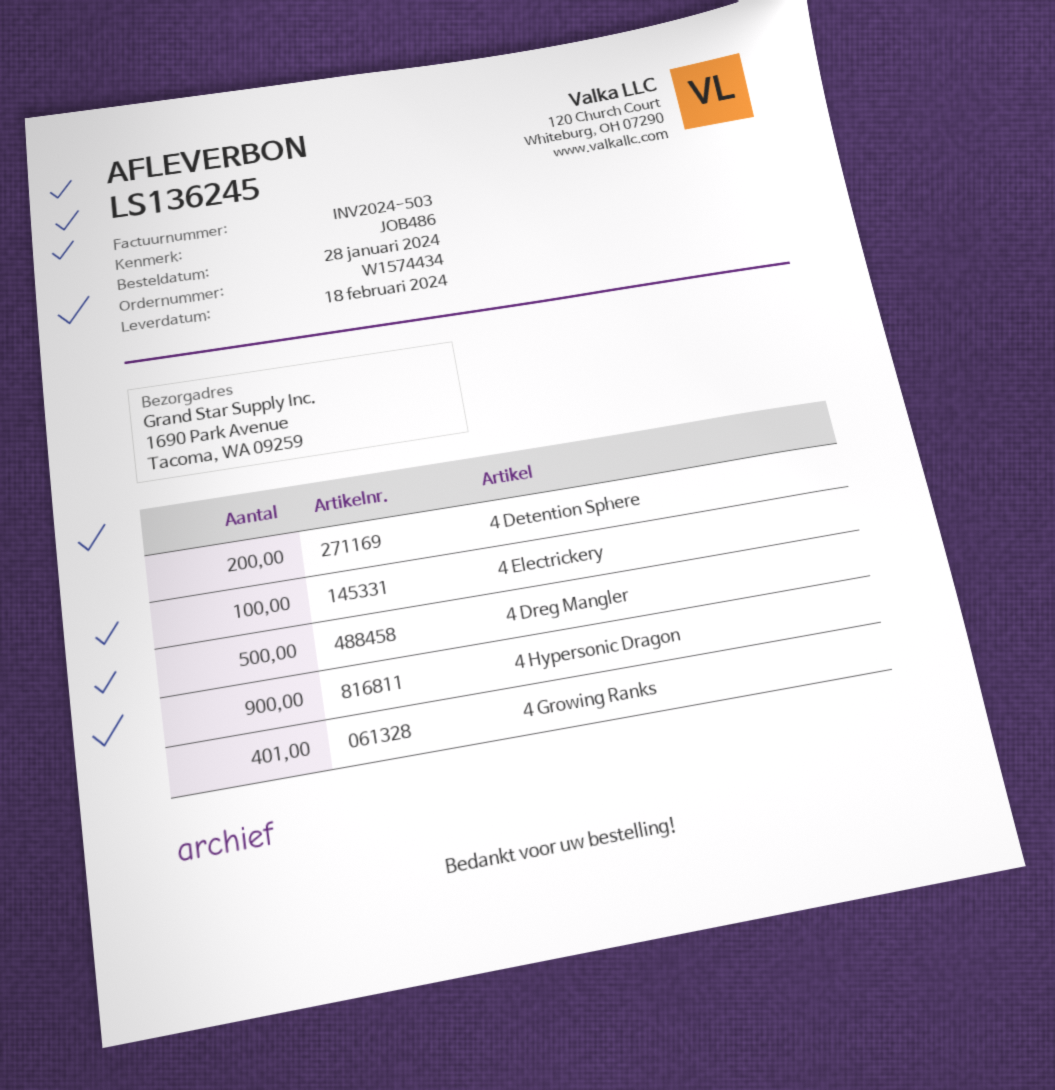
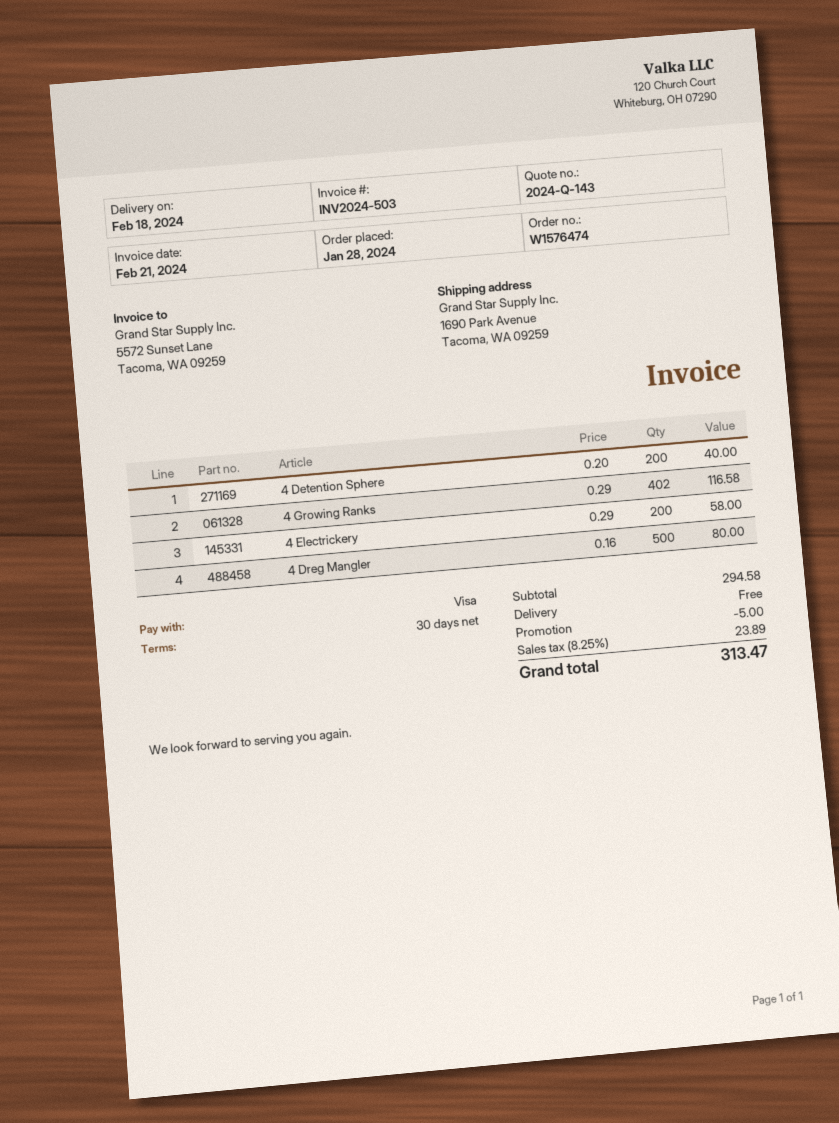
order number: W1574434 -> W1576474
4 Electrickery: 100 -> 200
4 Hypersonic Dragon: 900 -> none
4 Growing Ranks: 401 -> 402

